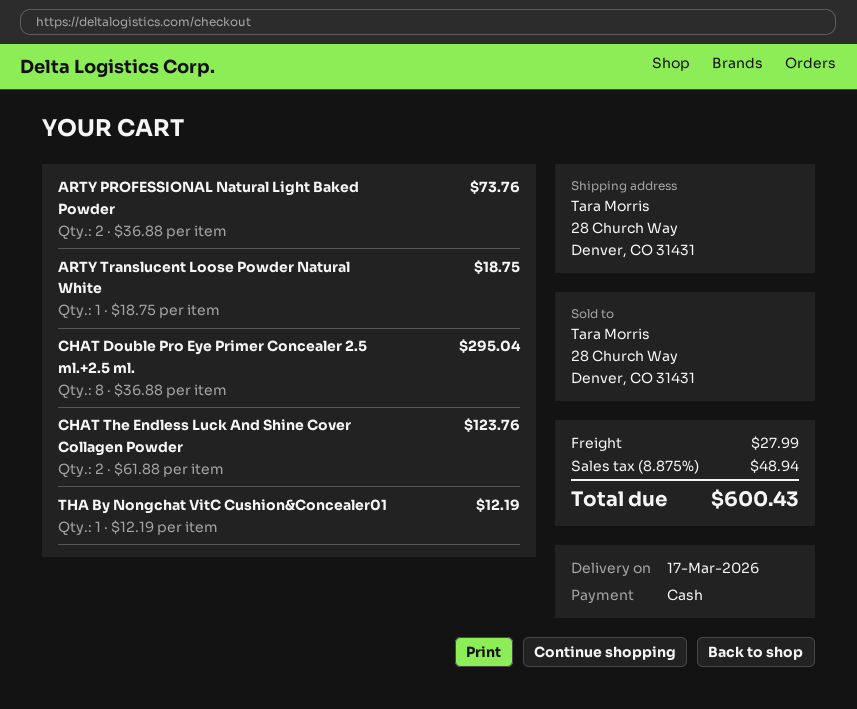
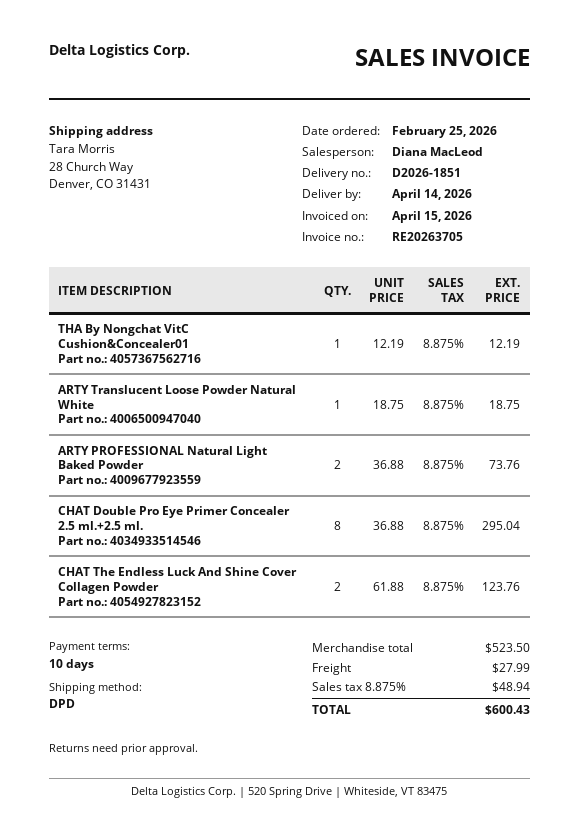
delivery date: 2026-03-17 -> 2026-04-14

